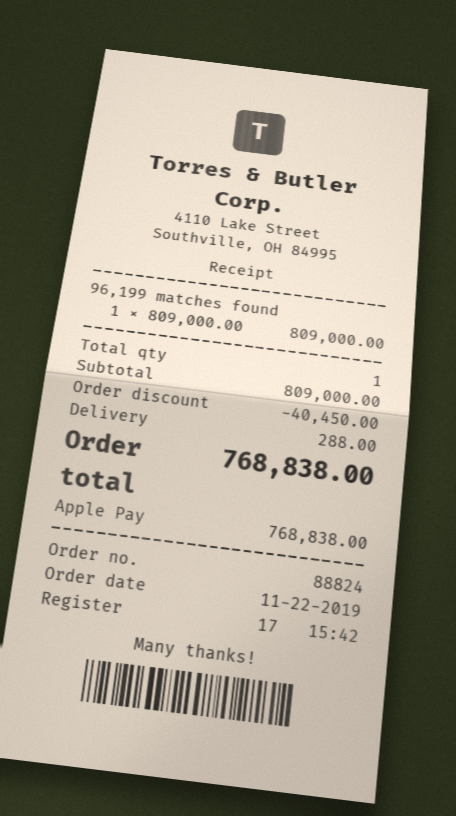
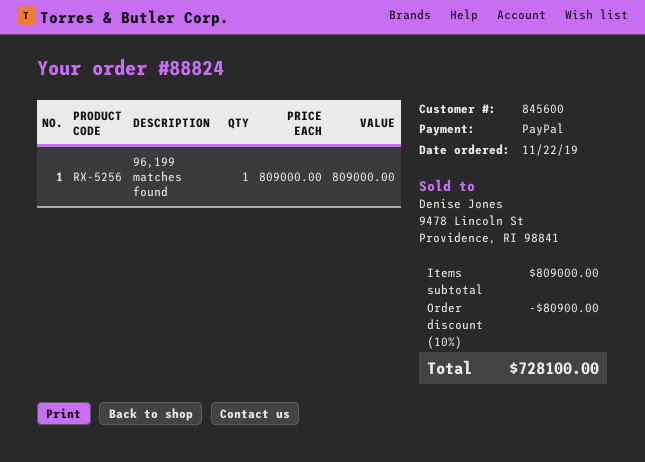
payment method: Apple Pay -> PayPal
discount: 40450.00 -> 80900.00
shipping: 288.00 -> none
total: 768838.00 -> 728100.00

